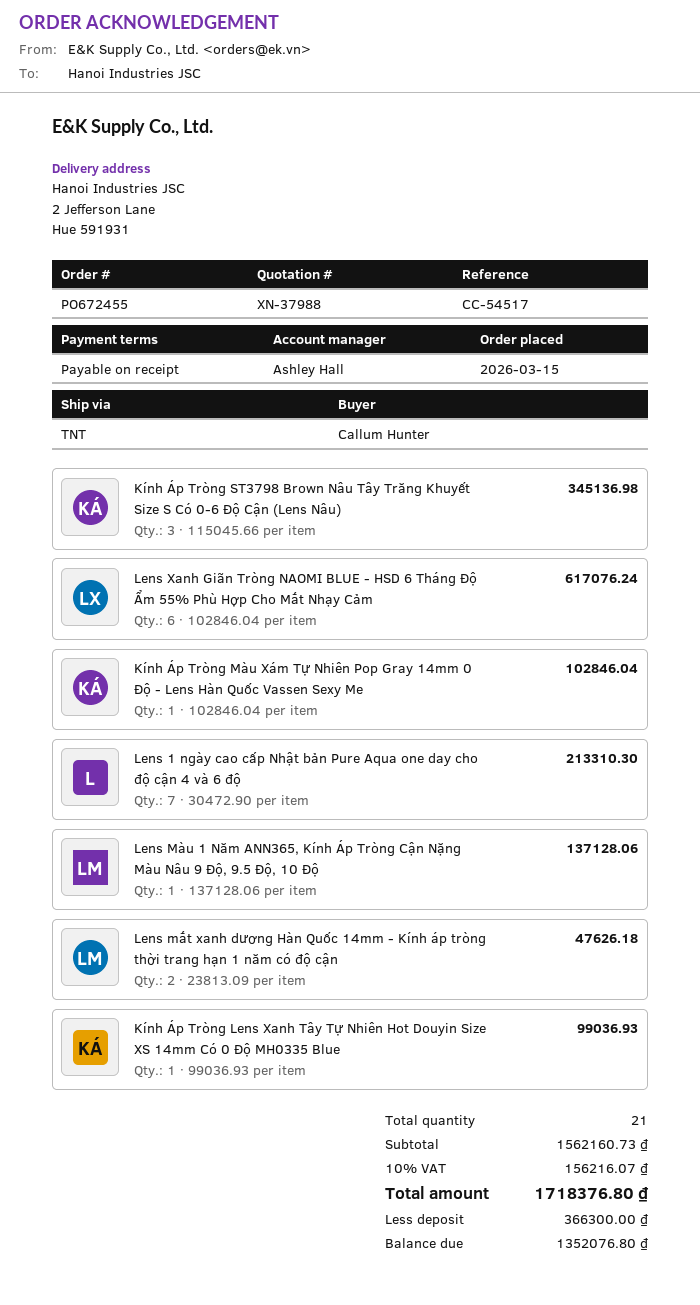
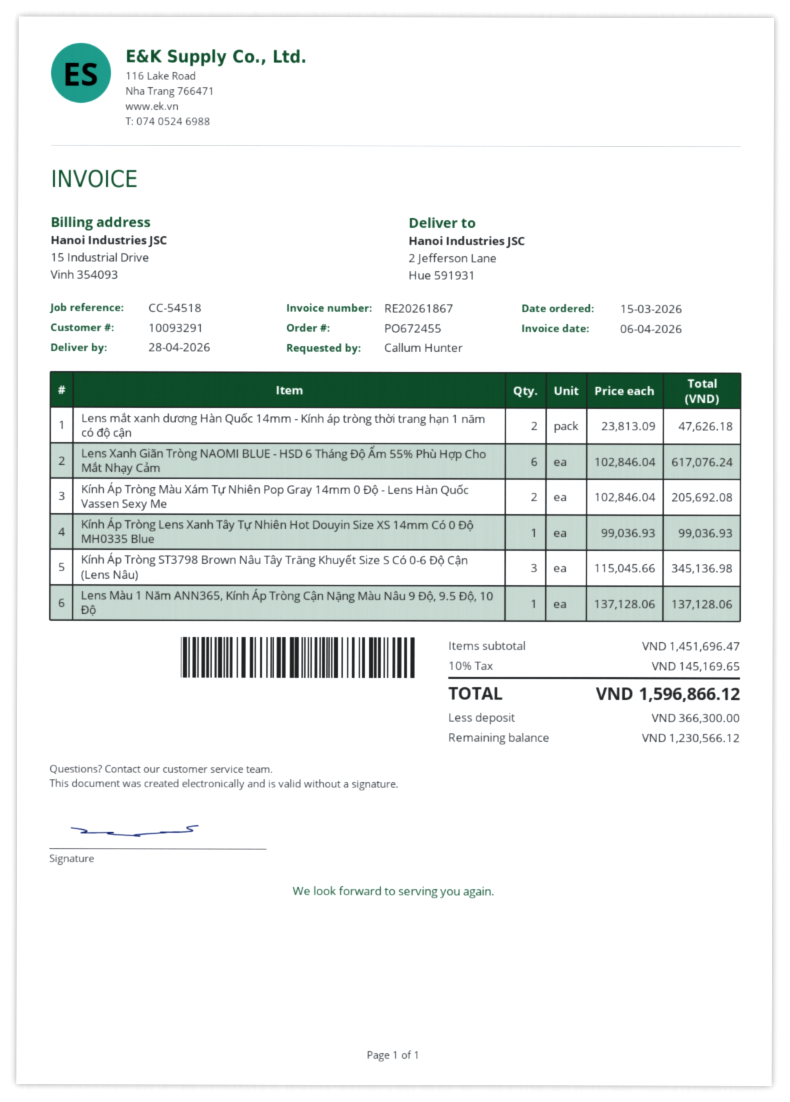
reference: CC-54517 -> CC-54518
Kính Áp Tròng Màu Xám Tự Nhiên Pop Gray 14mm 0 Độ - Lens Hàn Quốc Vassen Sexy Me: 1 x 102846.04 = 102846.04 -> 2 x 102846.04 = 205692.08
Lens 1 ngày cao cấp Nhật bản Pure Aqua one day cho độ cận 4 và 6 độ: 7 x 30472.90 = 213310.30 -> none
subtotal: 1562160.73 -> 1451696.47
tax: 10% = 156216.07 -> 10% = 145169.65
total: 1718376.80 -> 1596866.12
balance: 1352076.80 -> 1230566.12

